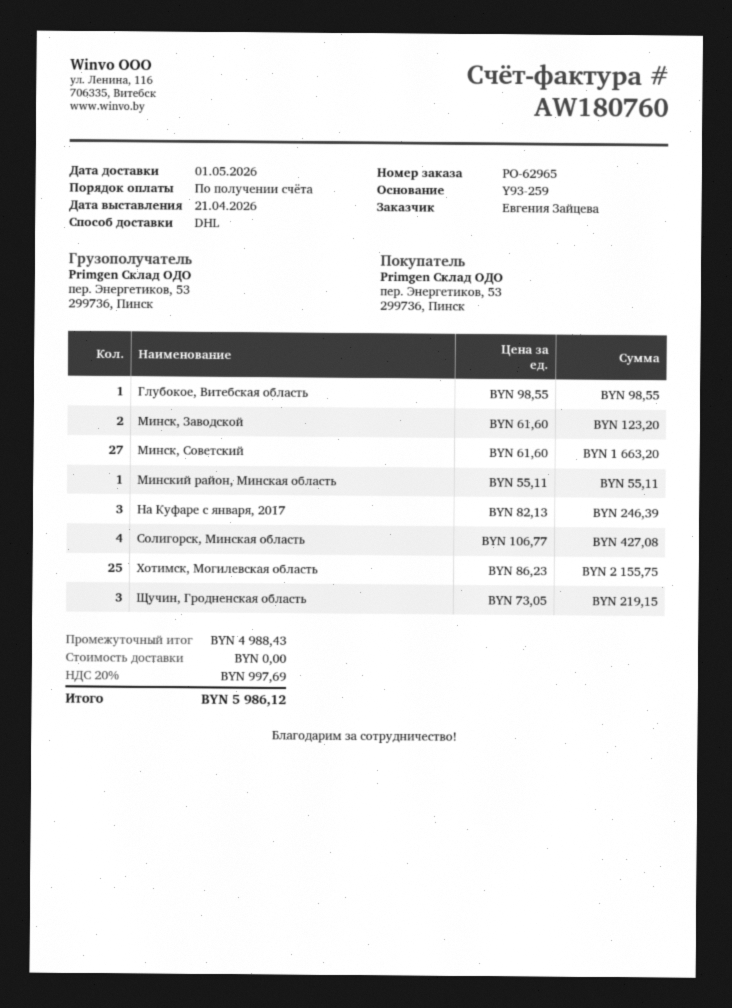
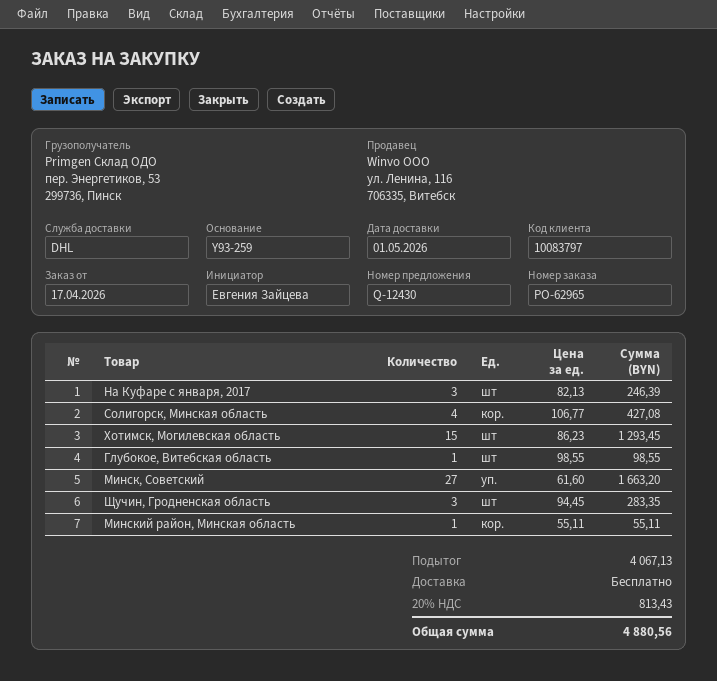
Минск, Заводской: 2 x 61.60 = 123.20 -> none
Хотимск, Могилевская область: 25 x 86.23 = 2155.75 -> 15 x 86.23 = 1293.45
Щучин, Гродненская область: 3 x 73.05 = 219.15 -> 3 x 94.45 = 283.35
subtotal: 4988.43 -> 4067.13
tax: 20% = 997.69 -> 20% = 813.43
total: 5986.12 -> 4880.56

